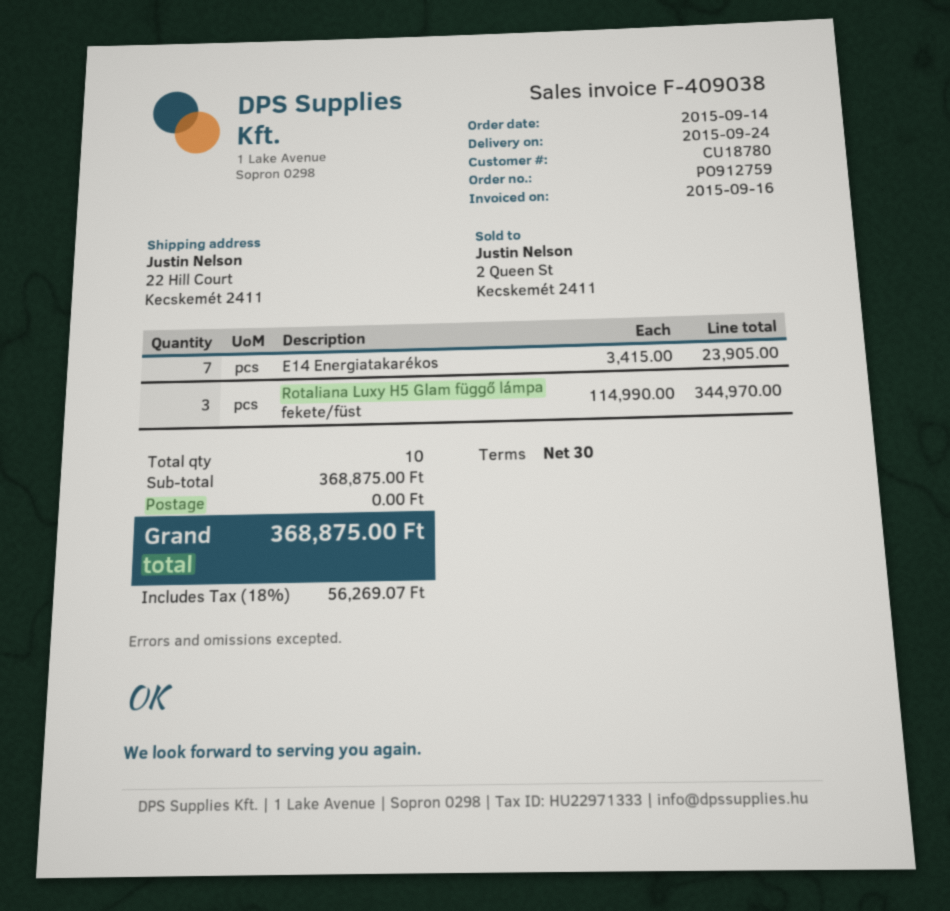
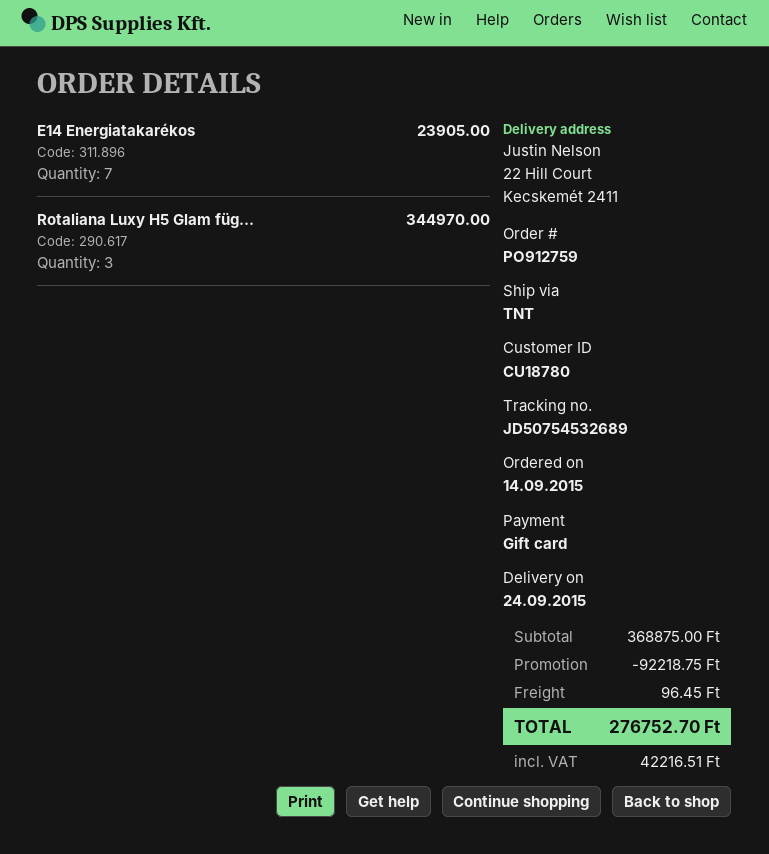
discount: none -> 92218.75
shipping: 0.00 -> 96.45
tax: 56269.07 -> 42216.51
total: 368875.00 -> 276752.70

